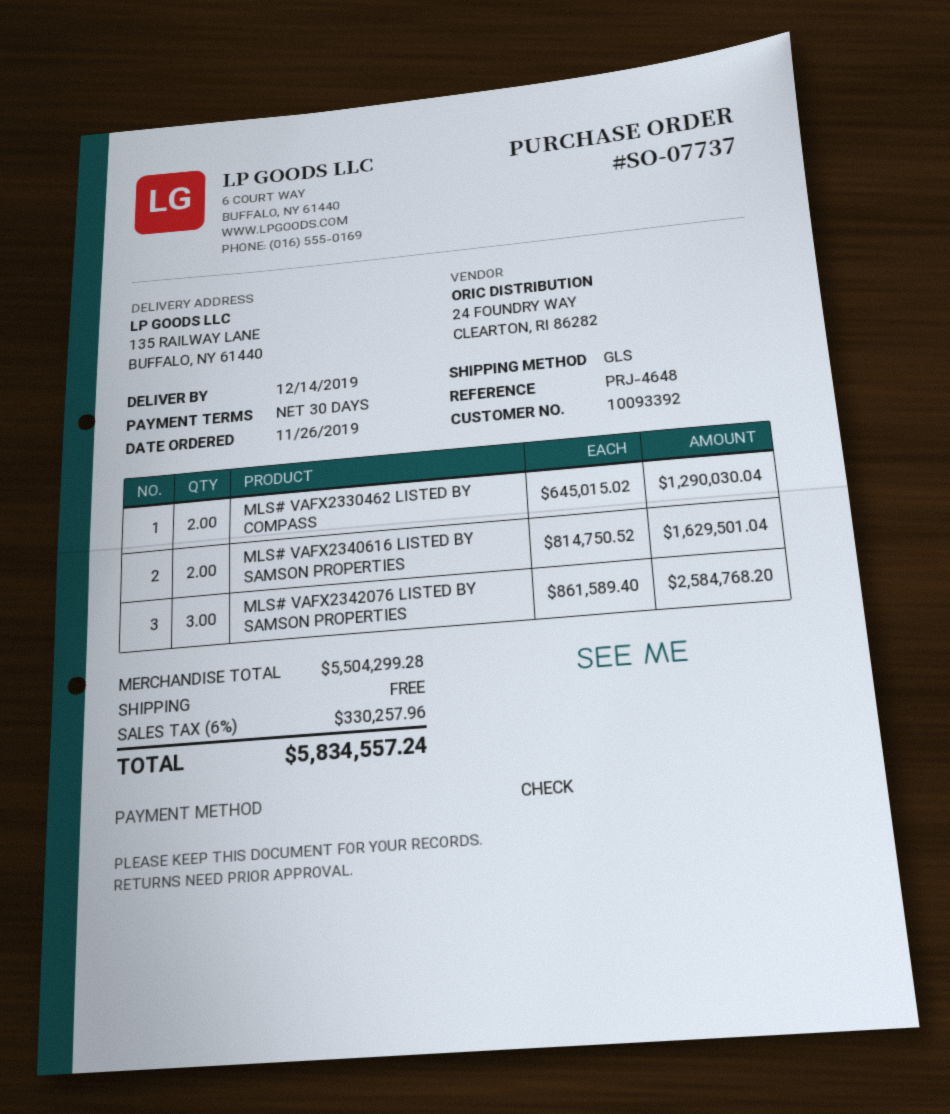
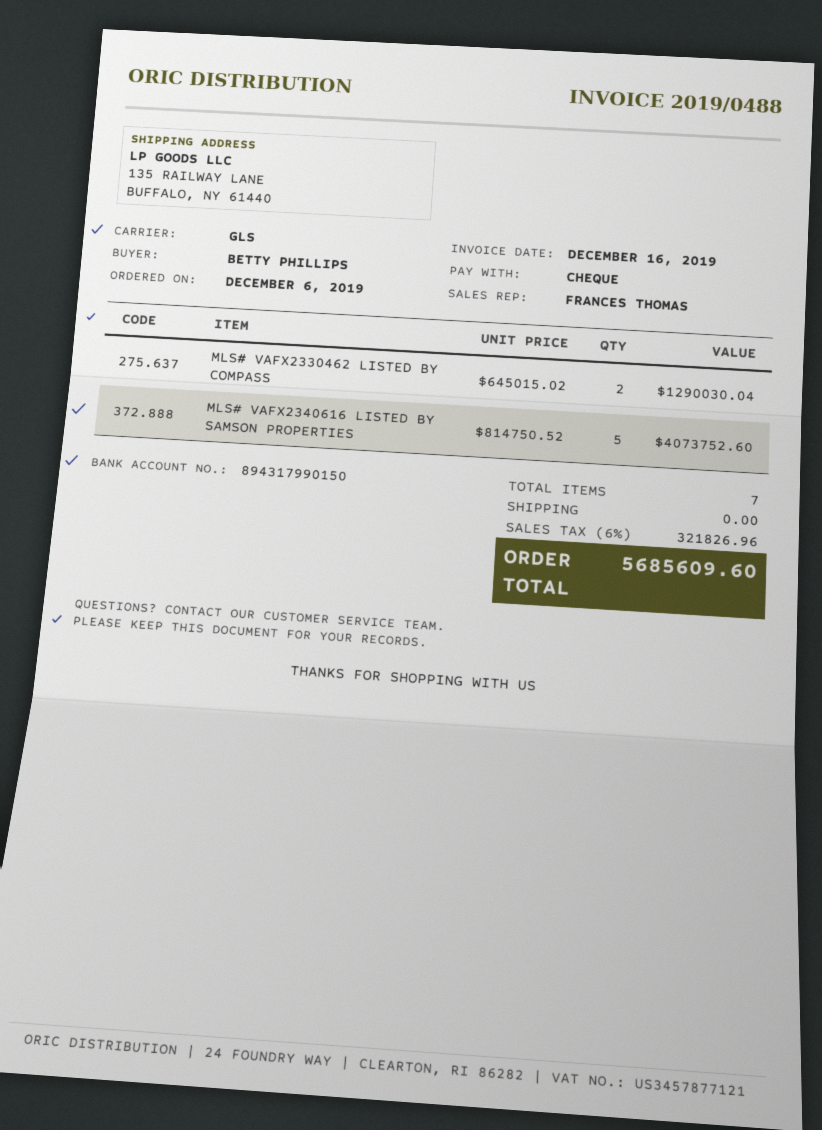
order date: 2019-11-26 -> 2019-12-06
MLS# VAFX2340616 LISTED BY SAMSON PROPERTIES: 2 x 814750.52 = 1629501.04 -> 5 x 814750.52 = 4073752.60
MLS# VAFX2342076 LISTED BY SAMSON PROPERTIES: 3 x 861589.40 = 2584768.20 -> none
tax: 6% = 330257.96 -> 6% = 321826.96
total: 5834557.24 -> 5685609.60

